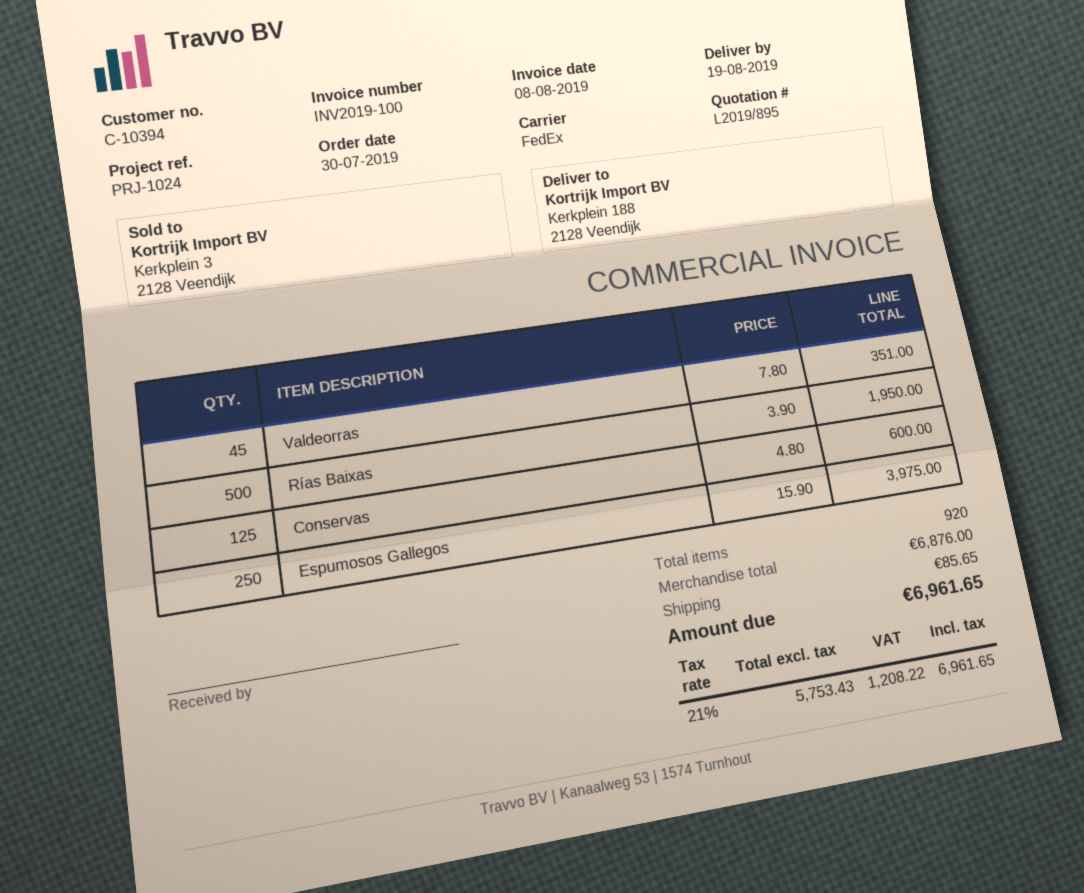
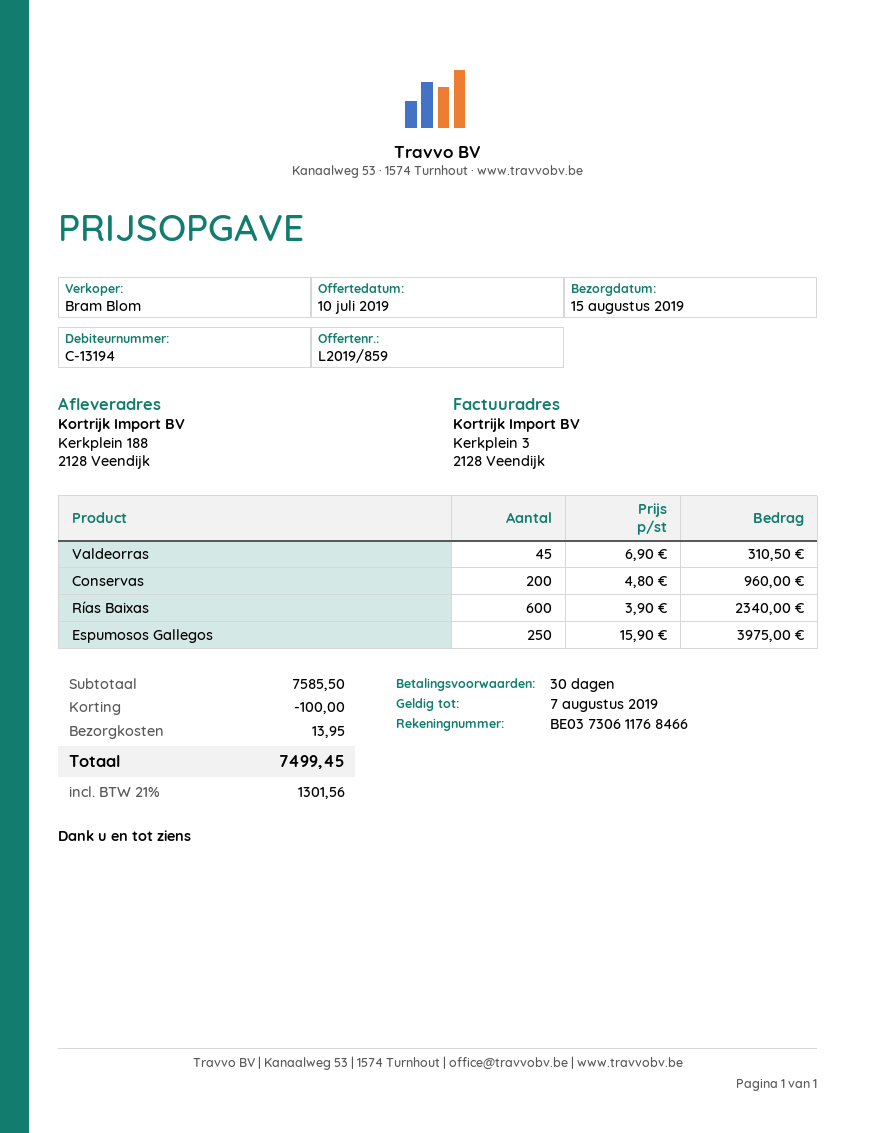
quote number: L2019/895 -> L2019/859
delivery date: 2019-08-19 -> 2019-08-15
customer number: C-10394 -> C-13194
Valdeorras: 45 x 7.80 = 351.00 -> 45 x 6.90 = 310.50
Rías Baixas: 500 x 3.90 = 1950.00 -> 600 x 3.90 = 2340.00
Conservas: 125 x 4.80 = 600.00 -> 200 x 4.80 = 960.00
subtotal: 6876.00 -> 7585.50
discount: none -> 100.00
shipping: 85.65 -> 13.95
tax: 21% = 1208.22 -> 21% = 1301.56
total: 6961.65 -> 7499.45

